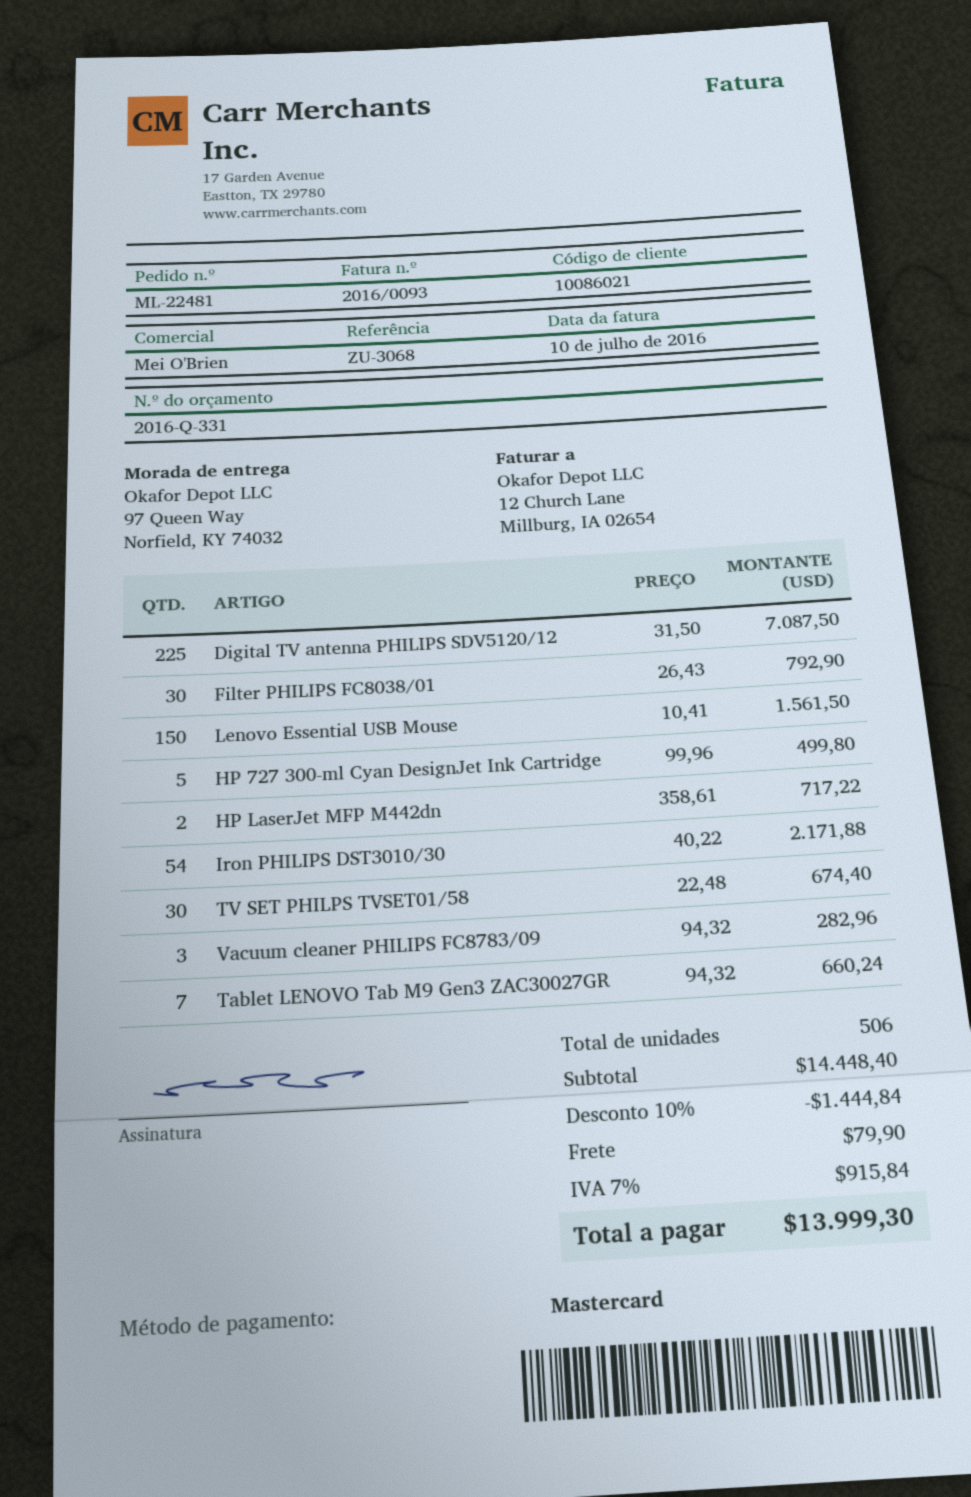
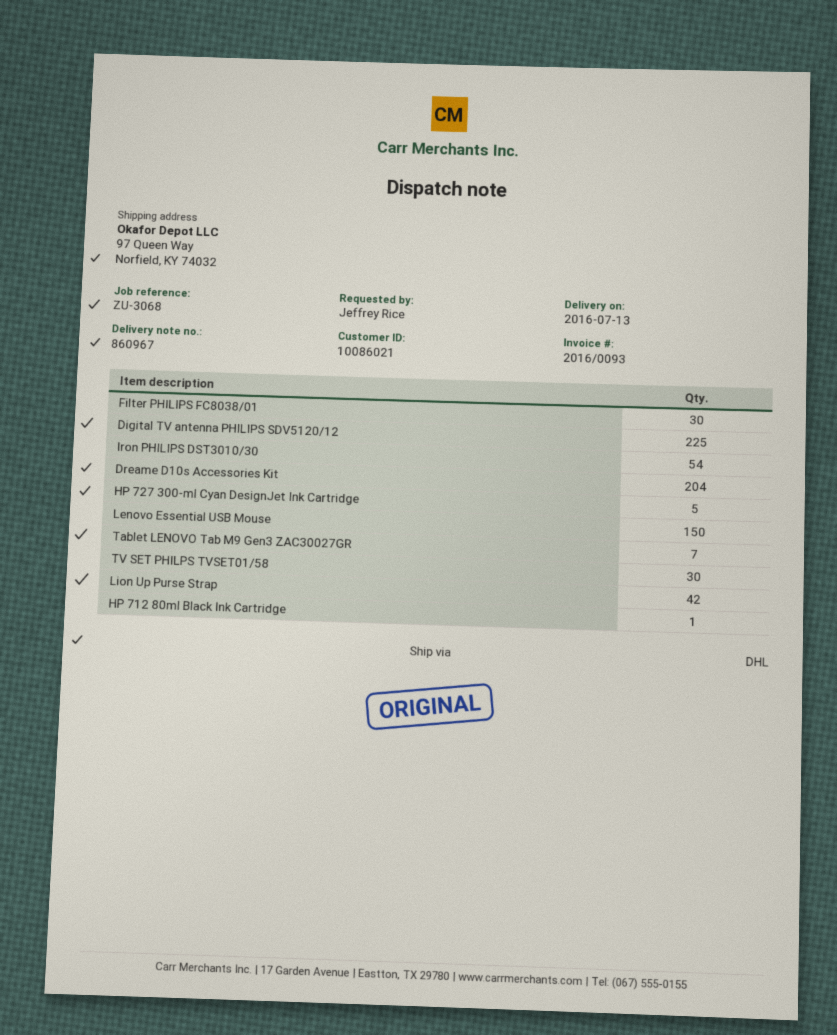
HP LaserJet MFP M442dn: 2 -> none
Vacuum cleaner PHILIPS FC8783/09: 3 -> none
Dreame D10s Accessories Kit: none -> 204
Lion Up Purse Strap: none -> 42
HP 712 80ml Black Ink Cartridge: none -> 1

